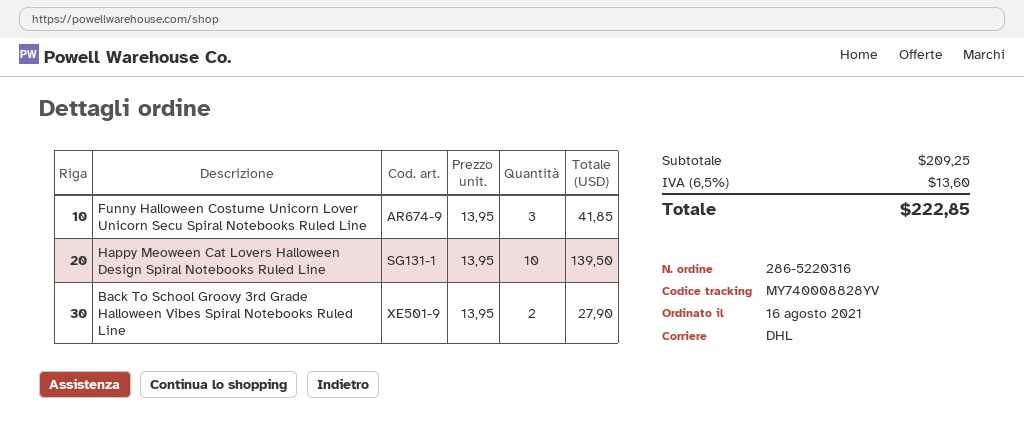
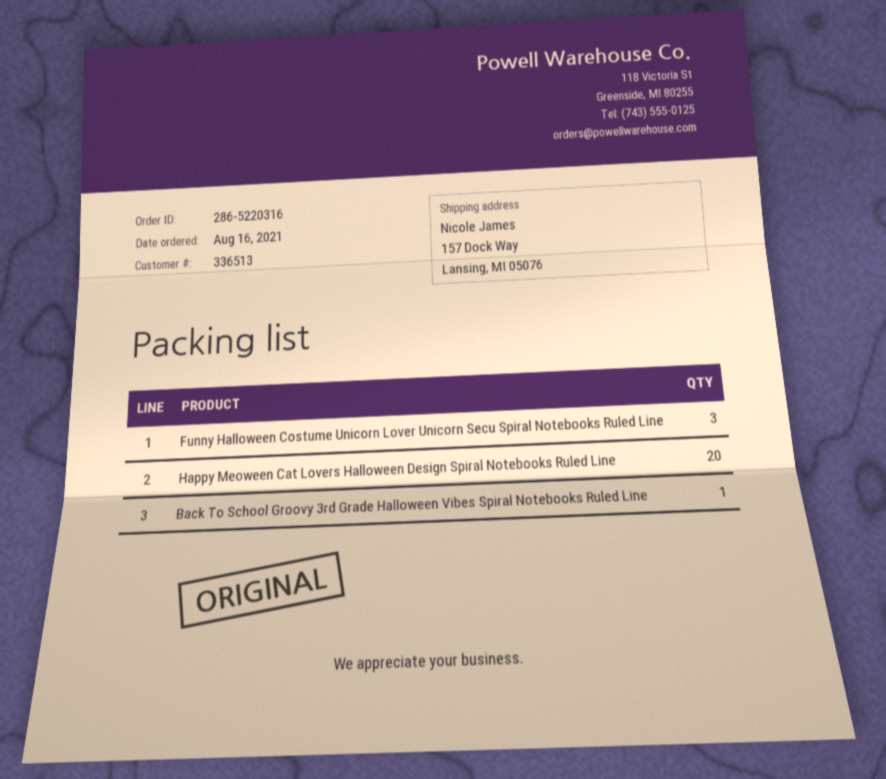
Happy Meoween Cat Lovers Halloween Design Spiral Notebooks Ruled Line: 10 -> 20
Back To School Groovy 3rd Grade Halloween Vibes Spiral Notebooks Ruled Line: 2 -> 1

